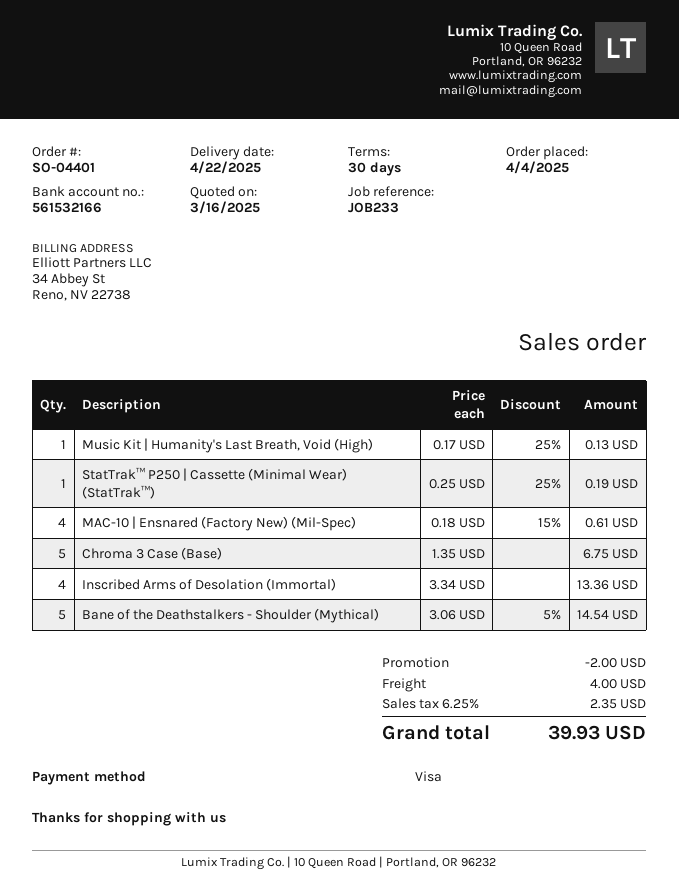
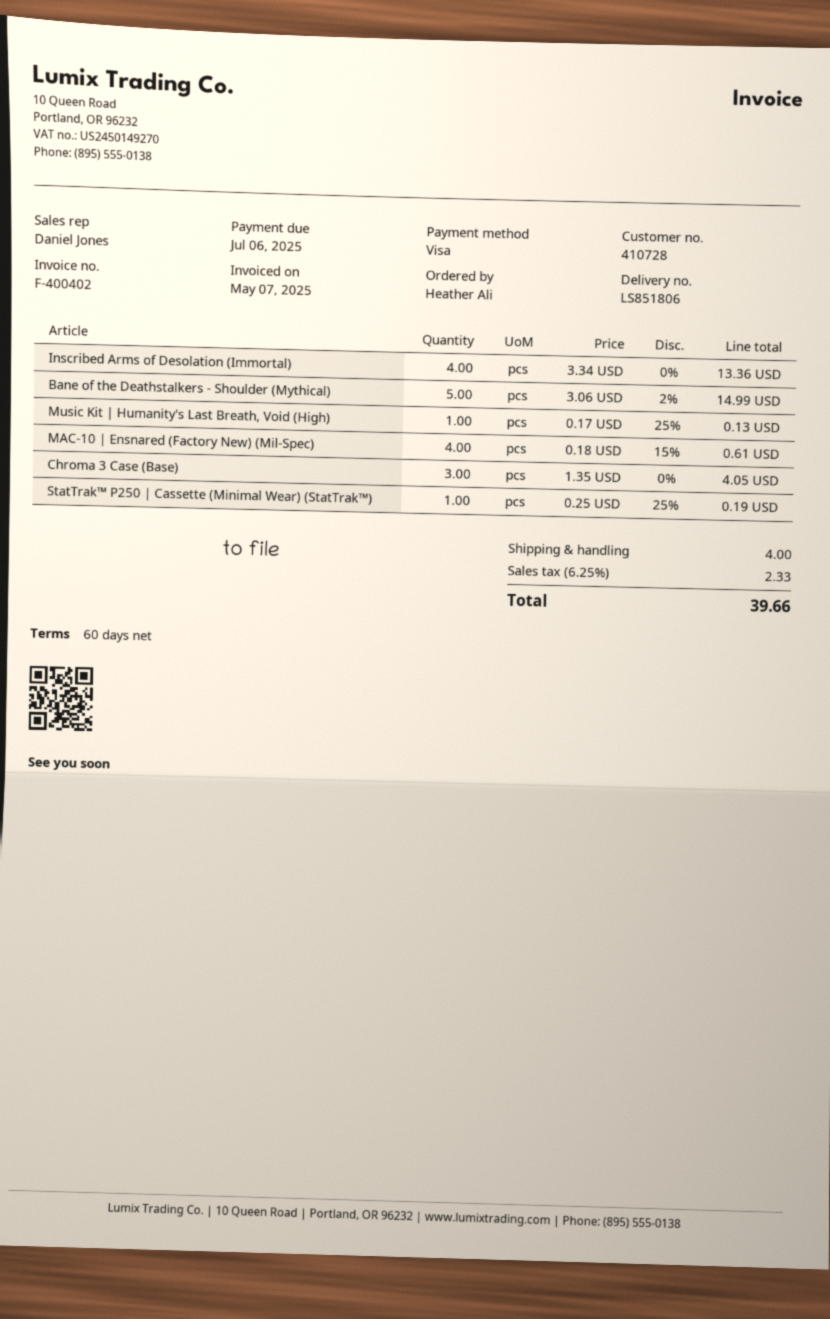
payment terms: 30 days -> 60 days
Chroma 3 Case (Base): 5 x 1.35 = 6.75 -> 3 x 1.35 = 4.05
Bane of the Deathstalkers - Shoulder (Mythical): 5 x 3.06 - 5% = 14.54 -> 5 x 3.06 - 2% = 14.99
discount: 2.00 -> none
tax: 6.25% = 2.35 -> 6.25% = 2.33
total: 39.93 -> 39.66

